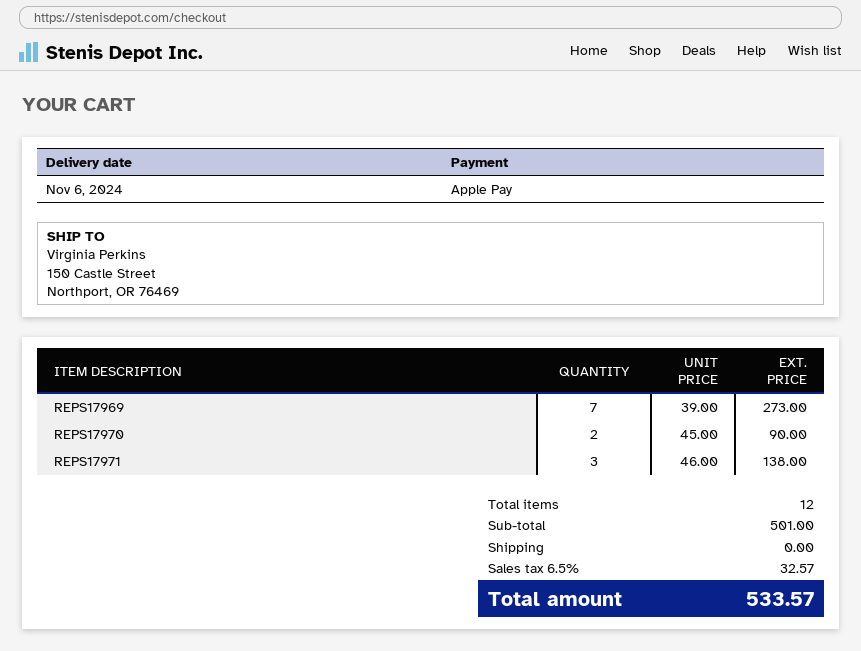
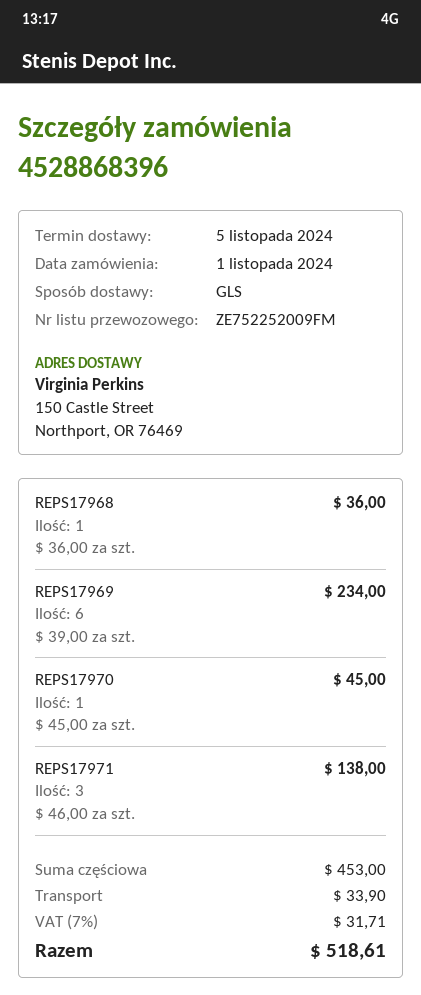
delivery date: 2024-11-06 -> 2024-11-05
REPS17969: 7 x 39.00 = 273.00 -> 6 x 39.00 = 234.00
REPS17970: 2 x 45.00 = 90.00 -> 1 x 45.00 = 45.00
REPS17968: none -> 1 x 36.00 = 36.00
subtotal: 501.00 -> 453.00
shipping: 0.00 -> 33.90
tax: 6.5% = 32.57 -> 7% = 31.71
total: 533.57 -> 518.61

